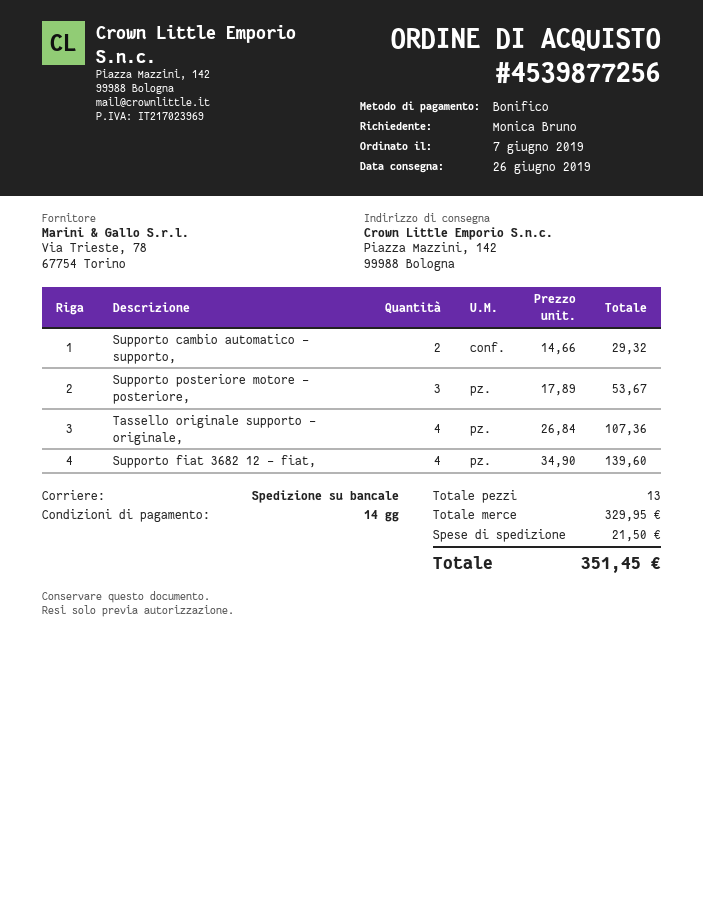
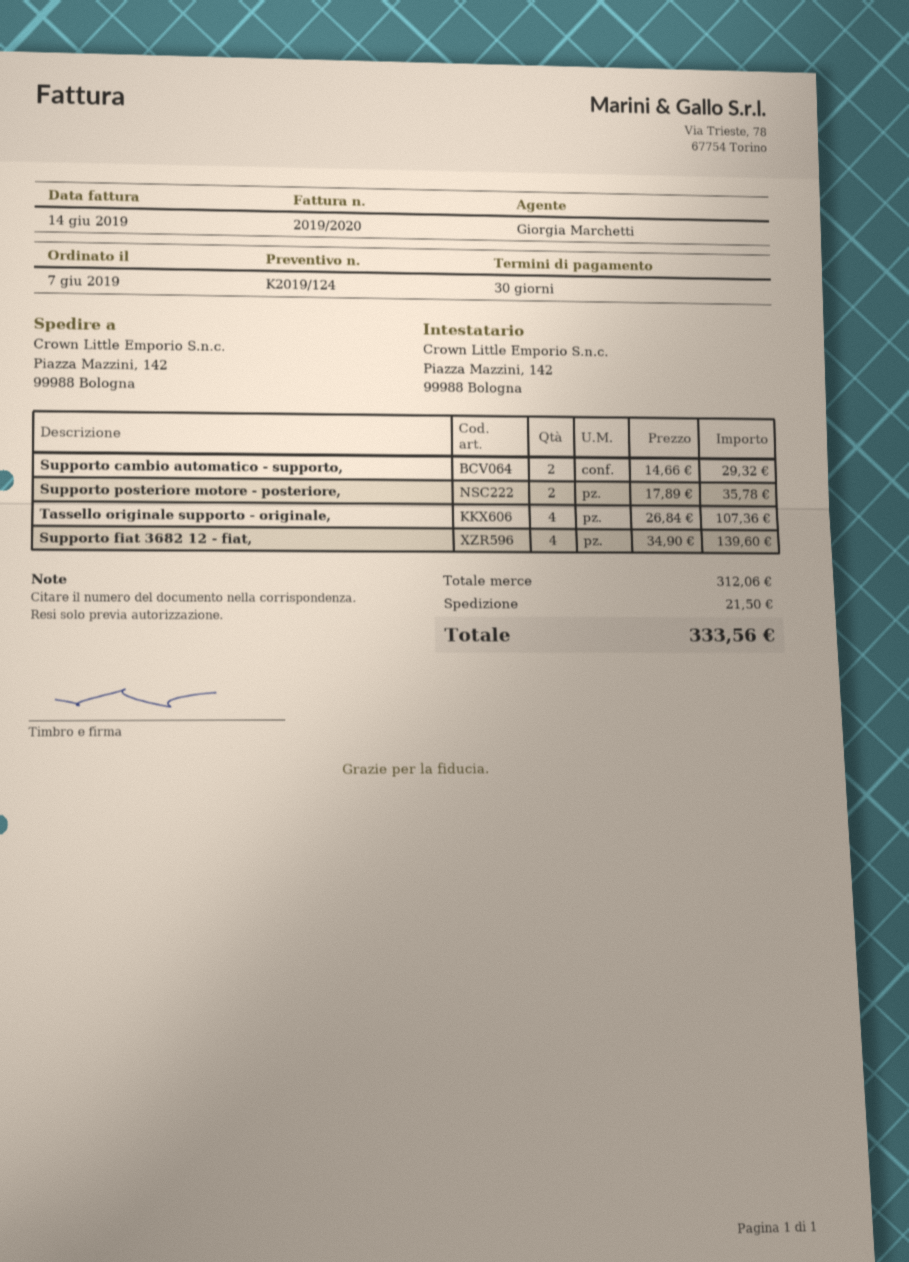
payment terms: 14 days -> 30 days
Supporto posteriore motore - posteriore,: 3 x 17.89 = 53.67 -> 2 x 17.89 = 35.78
subtotal: 329.95 -> 312.06
total: 351.45 -> 333.56

